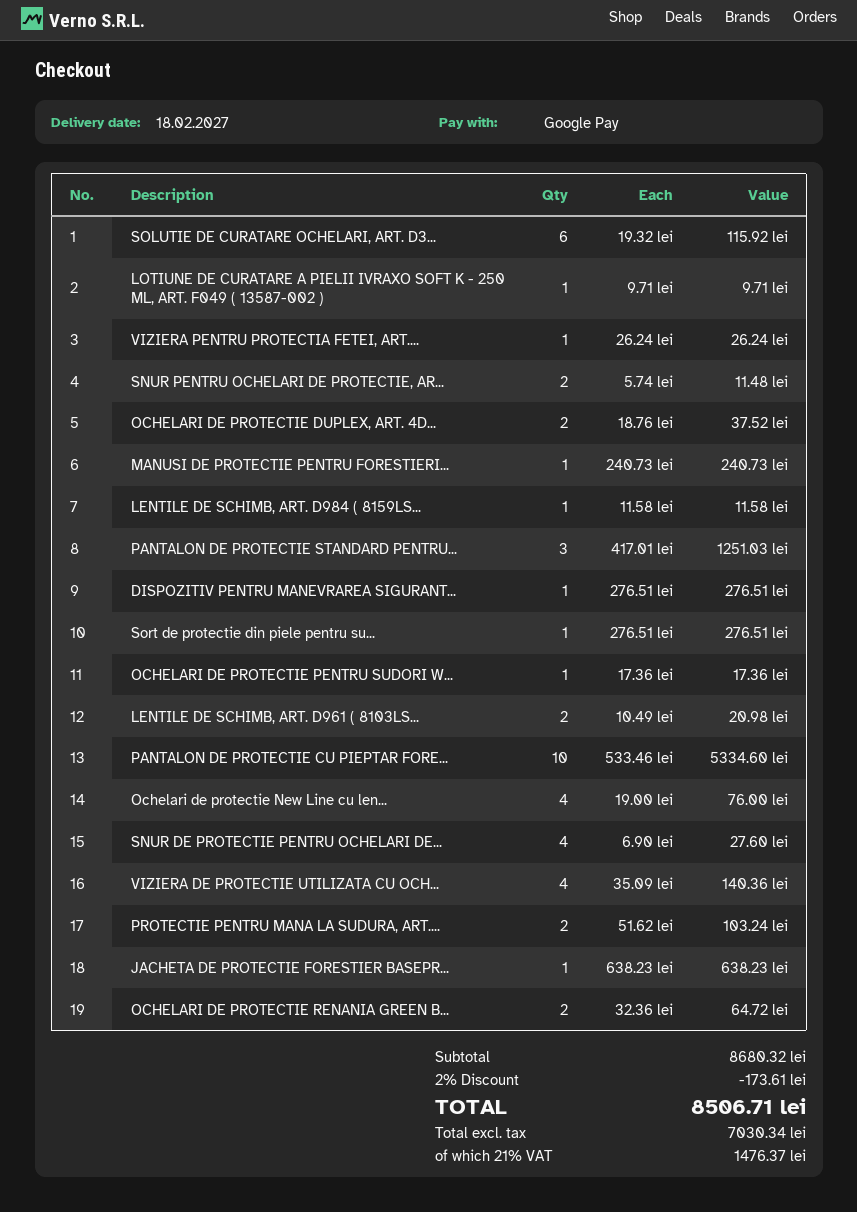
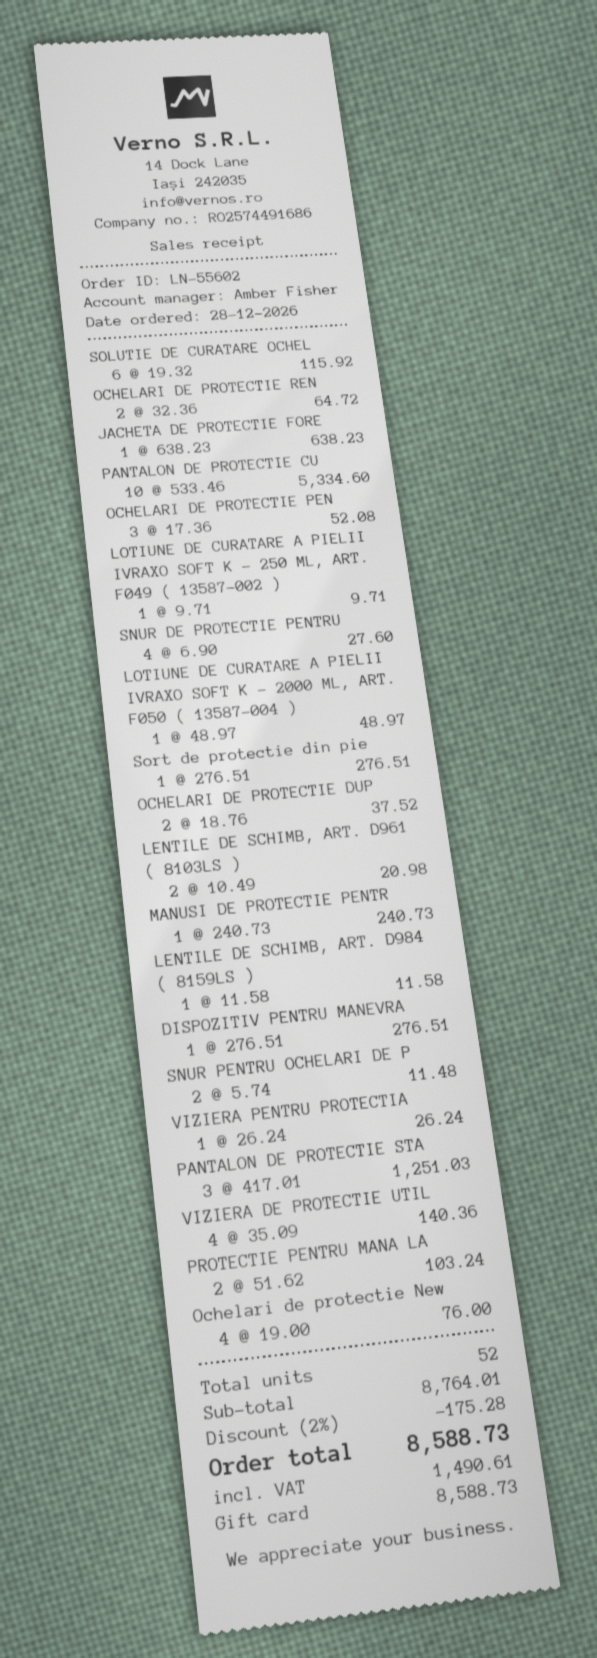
payment method: Google Pay -> gift card
OCHELARI DE PROTECTIE PENTRU SUDORI W...: 1 x 17.36 = 17.36 -> 3 x 17.36 = 52.08
LOTIUNE DE CURATARE A PIELII IVRAXO SOFT K - 2000 ML, ART. F050 ( 13587-004 ): none -> 1 x 48.97 = 48.97
subtotal: 8680.32 -> 8764.01
discount: 2% = 173.61 -> 2% = 175.28
tax: 1476.37 -> 1490.61
total: 8506.71 -> 8588.73

